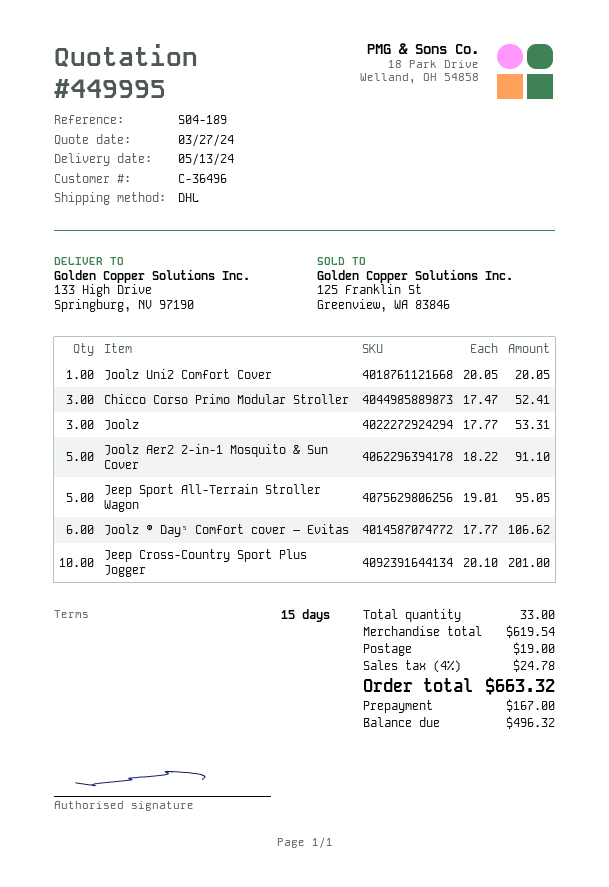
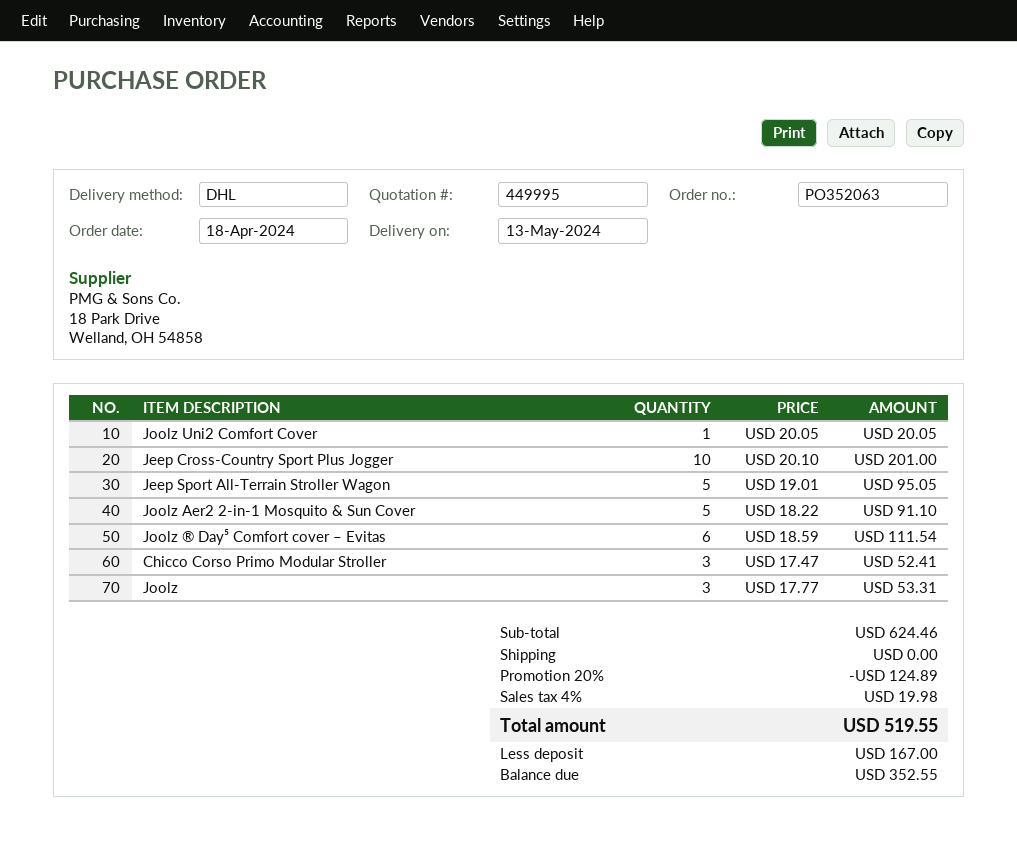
Joolz ® Day⁵ Comfort cover – Evitas: 6 x 17.77 = 106.62 -> 6 x 18.59 = 111.54
subtotal: 619.54 -> 624.46
discount: none -> 20% = 124.89
shipping: 19.00 -> 0.00
tax: 4% = 24.78 -> 4% = 19.98
total: 663.32 -> 519.55
balance: 496.32 -> 352.55

